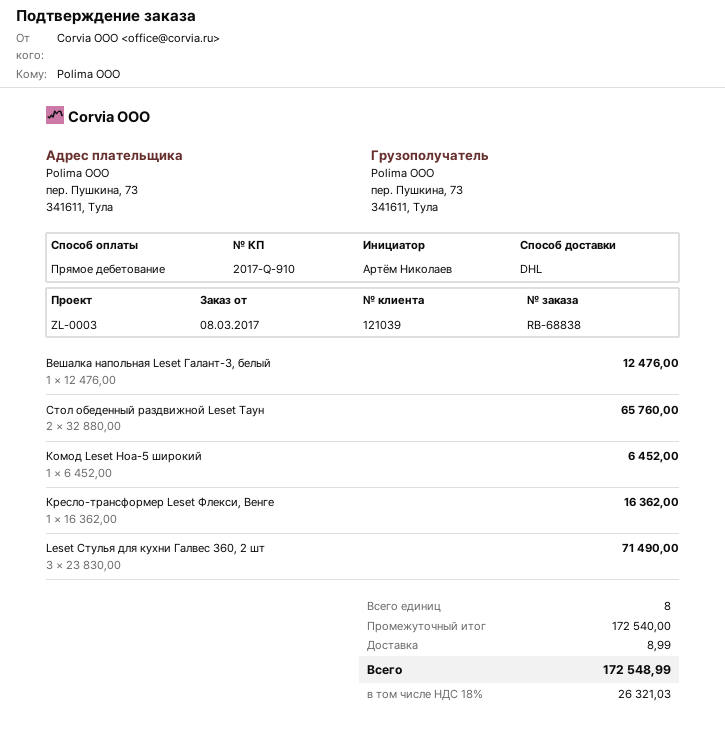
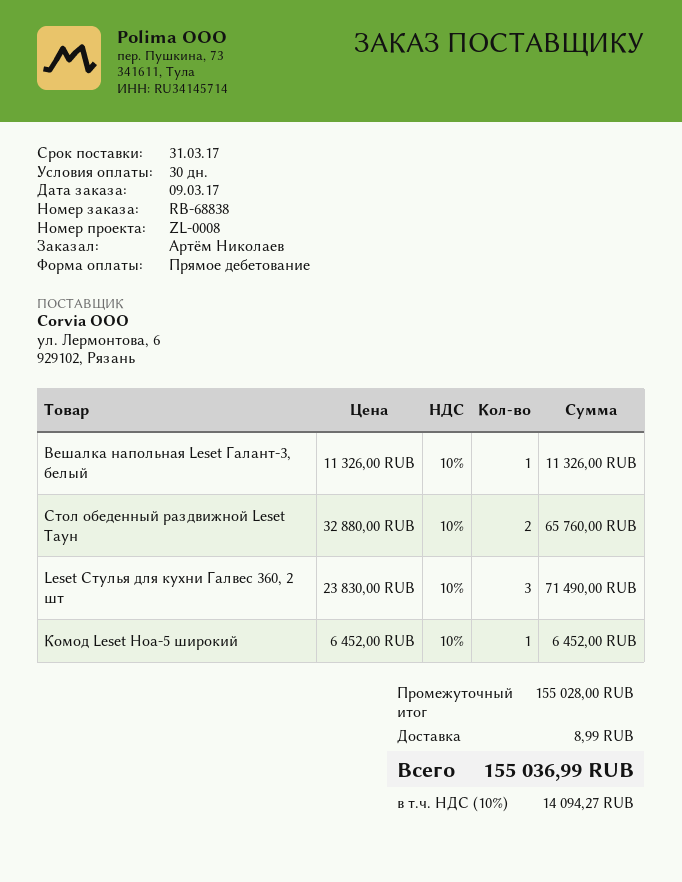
order date: 2017-03-08 -> 2017-03-09
reference: ZL-0003 -> ZL-0008
Вешалка напольная Leset Галант-3, белый: 1 x 12476.00 = 12476.00 -> 1 x 11326.00 = 11326.00
Кресло-трансформер Leset Флекси, Венге: 1 x 16362.00 = 16362.00 -> none
subtotal: 172540.00 -> 155028.00
tax: 18% = 26321.03 -> 10% = 14094.27
total: 172548.99 -> 155036.99

